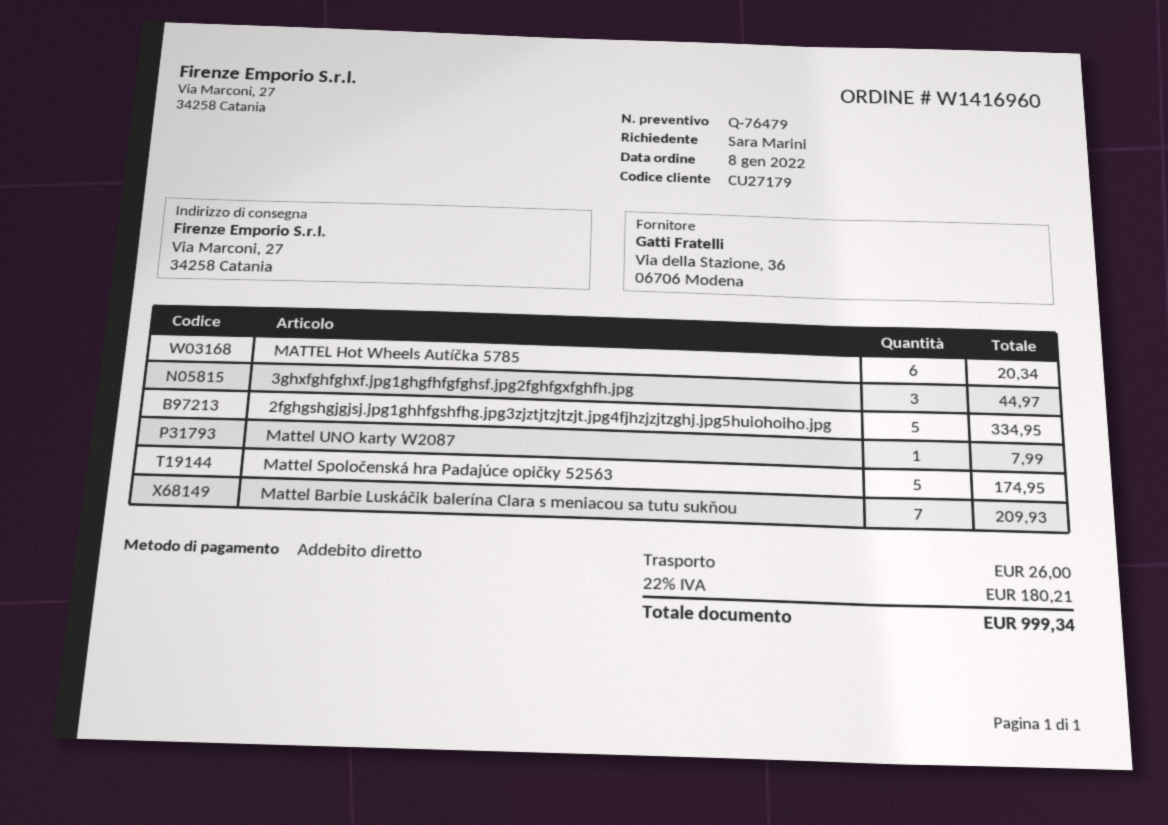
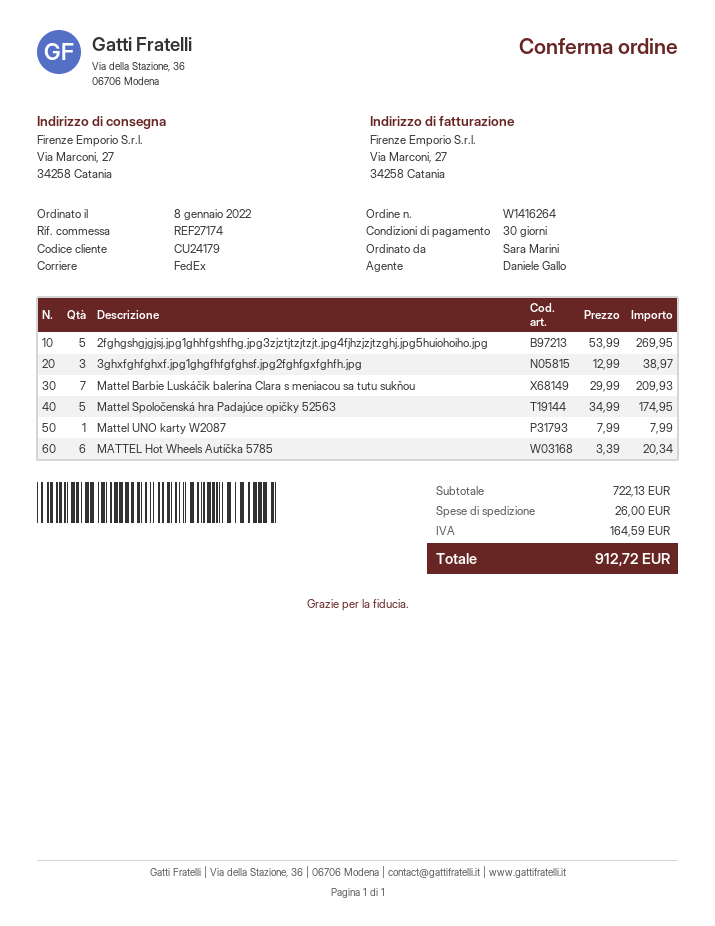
order number: W1416960 -> W1416264
customer number: CU27179 -> CU24179
3ghxfghfghxf.jpg1ghgfhfgfghsf.jpg2fghfgxfghfh.jpg: 3 for 44.97 -> 3 for 38.97
2fghgshgjgjsj.jpg1ghhfgshfhg.jpg3zjztjtzjtzjt.jpg4fjhzjzjtzghj.jpg5huiohoiho.jpg: 5 for 334.95 -> 5 for 269.95
tax: 180.21 -> 164.59
total: 999.34 -> 912.72

